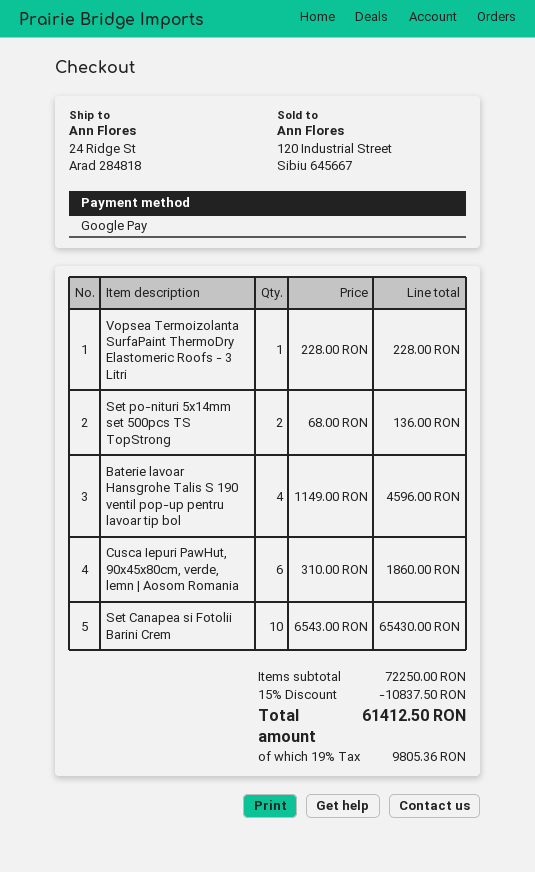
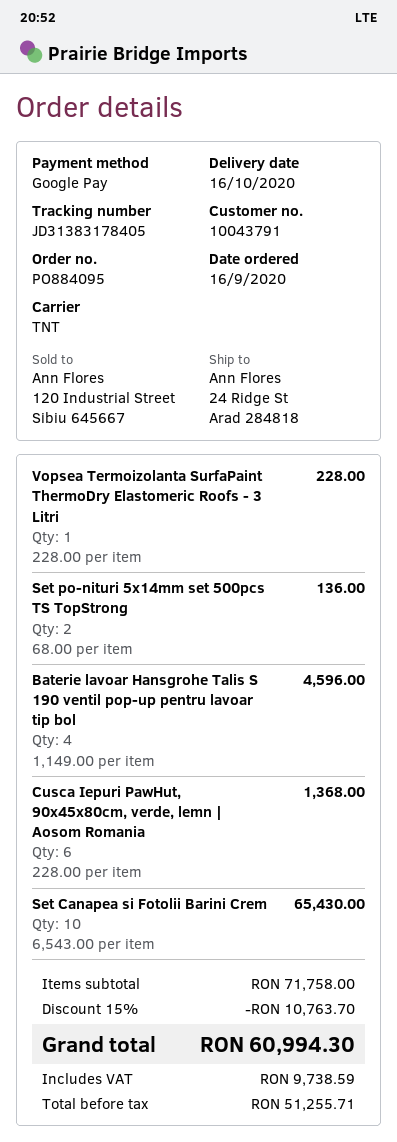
Cusca Iepuri PawHut, 90x45x80cm, verde, lemn | Aosom Romania: 6 x 310.00 = 1860.00 -> 6 x 228.00 = 1368.00
subtotal: 72250.00 -> 71758.00
discount: 15% = 10837.50 -> 15% = 10763.70
tax: 9805.36 -> 9738.59
total: 61412.50 -> 60994.30

